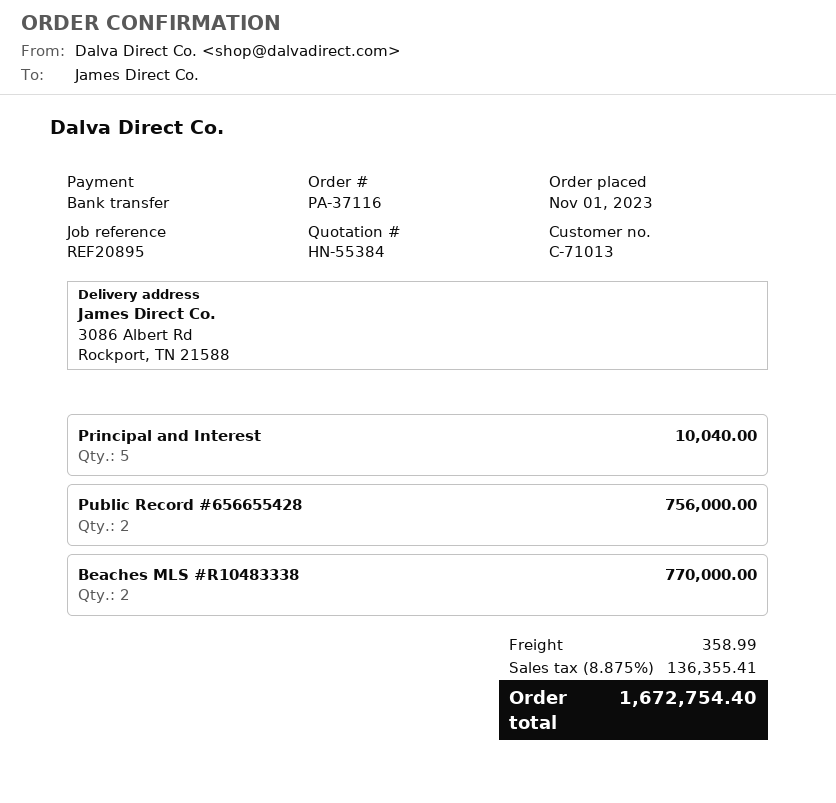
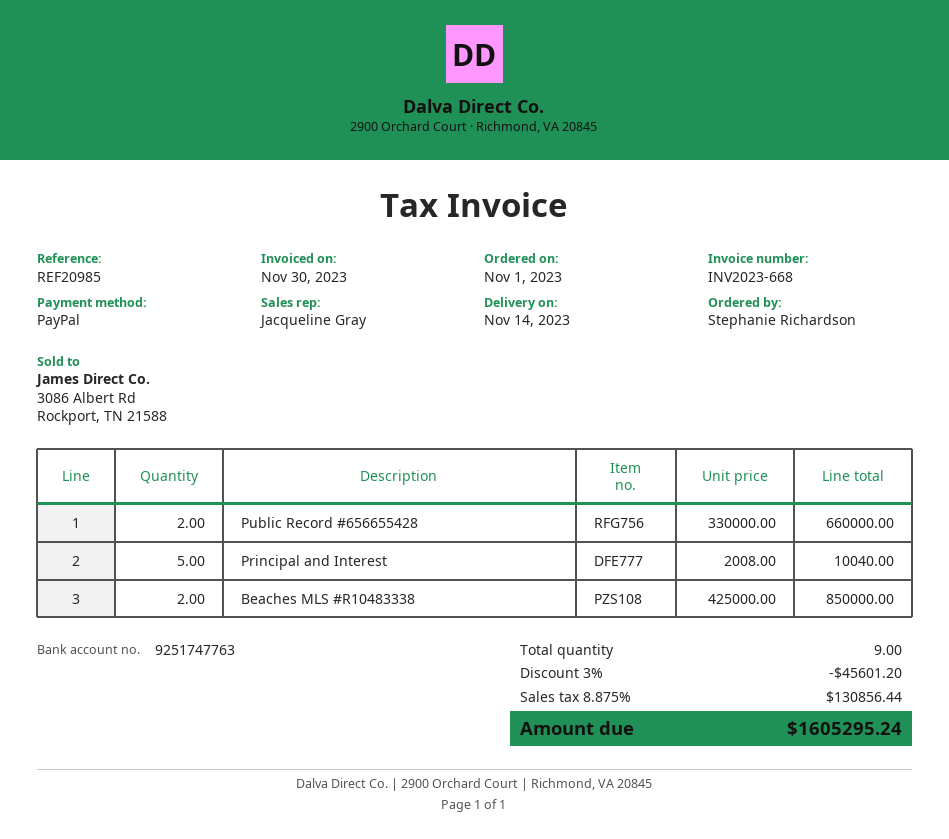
reference: REF20895 -> REF20985
payment method: bank transfer -> PayPal
Public Record #656655428: 2 for 756000.00 -> 2 for 660000.00
Beaches MLS #R10483338: 2 for 770000.00 -> 2 for 850000.00
discount: none -> 3% = 45601.20
shipping: 358.99 -> none
tax: 8.875% = 136355.41 -> 8.875% = 130856.44
total: 1672754.40 -> 1605295.24

